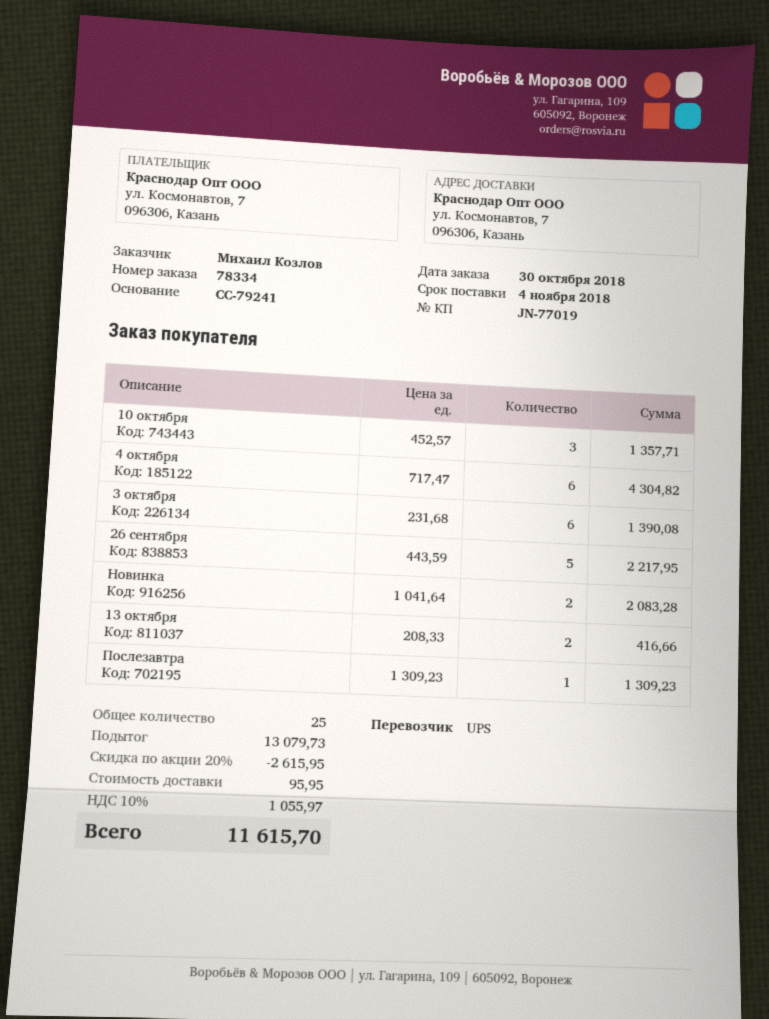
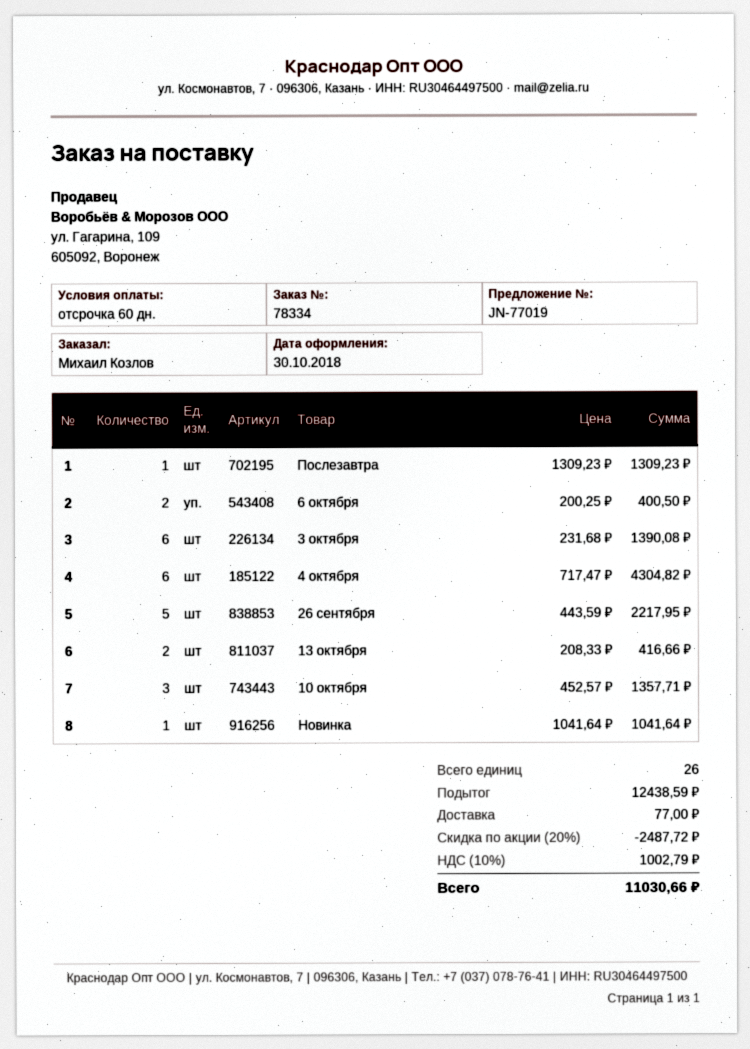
Новинка: 2 x 1041.64 = 2083.28 -> 1 x 1041.64 = 1041.64
6 октября: none -> 2 x 200.25 = 400.50
total quantity: 25 -> 26
subtotal: 13079.73 -> 12438.59
discount: 20% = 2615.95 -> 20% = 2487.72
shipping: 95.95 -> 77.00
tax: 10% = 1055.97 -> 10% = 1002.79
total: 11615.70 -> 11030.66

